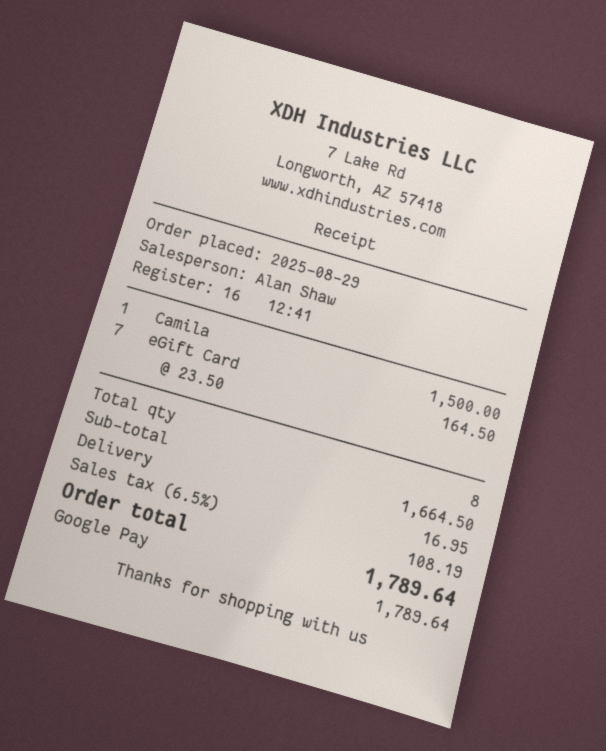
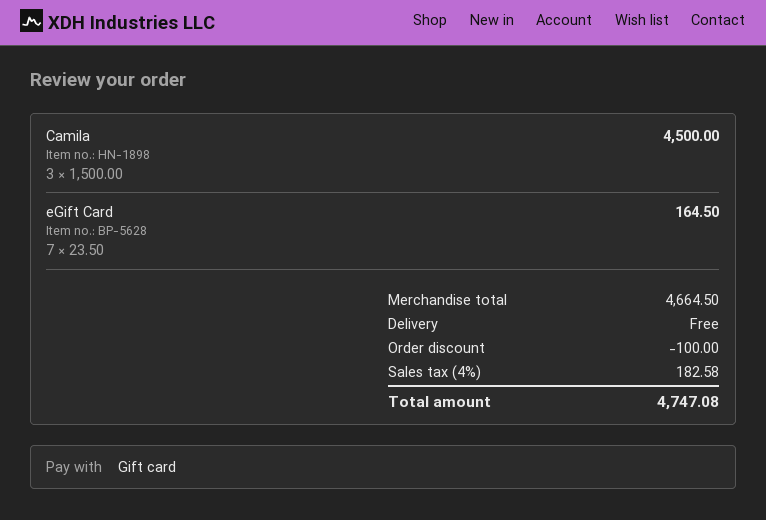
payment method: Google Pay -> gift card
Camila: 1 x 1500.00 = 1500.00 -> 3 x 1500.00 = 4500.00
subtotal: 1664.50 -> 4664.50
discount: none -> 100.00
shipping: 16.95 -> 0.00
tax: 6.5% = 108.19 -> 4% = 182.58
total: 1789.64 -> 4747.08

